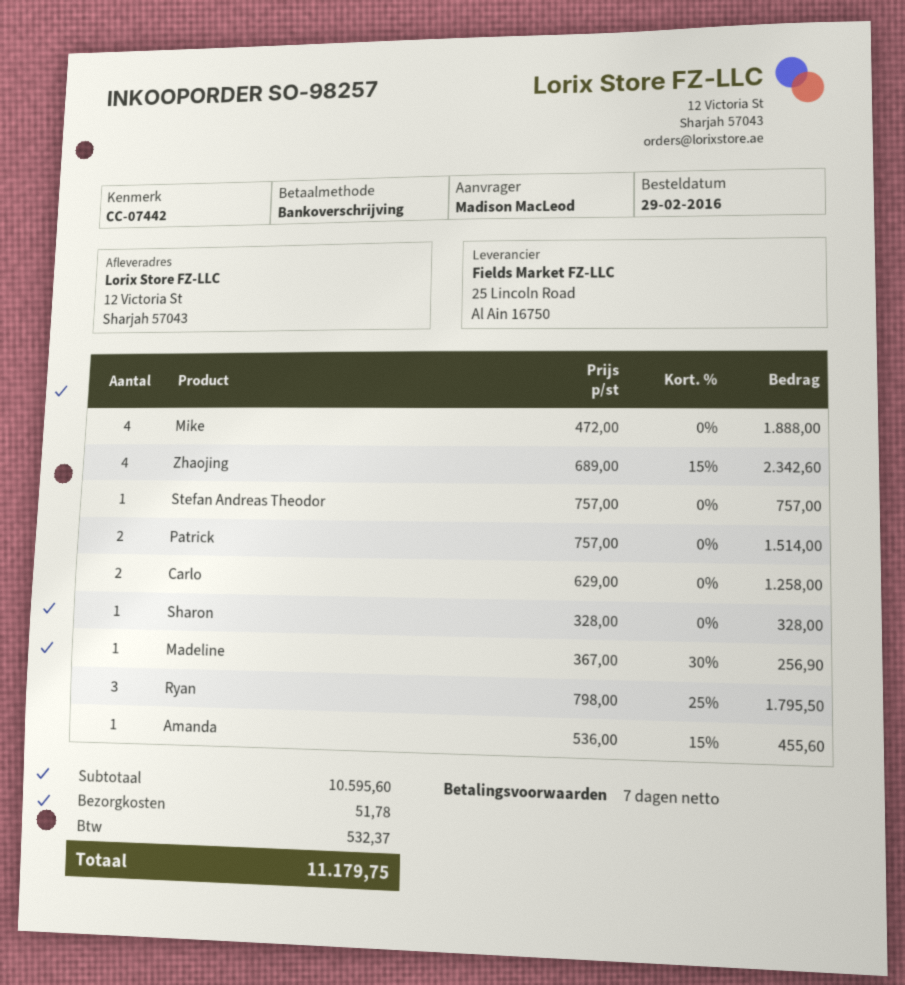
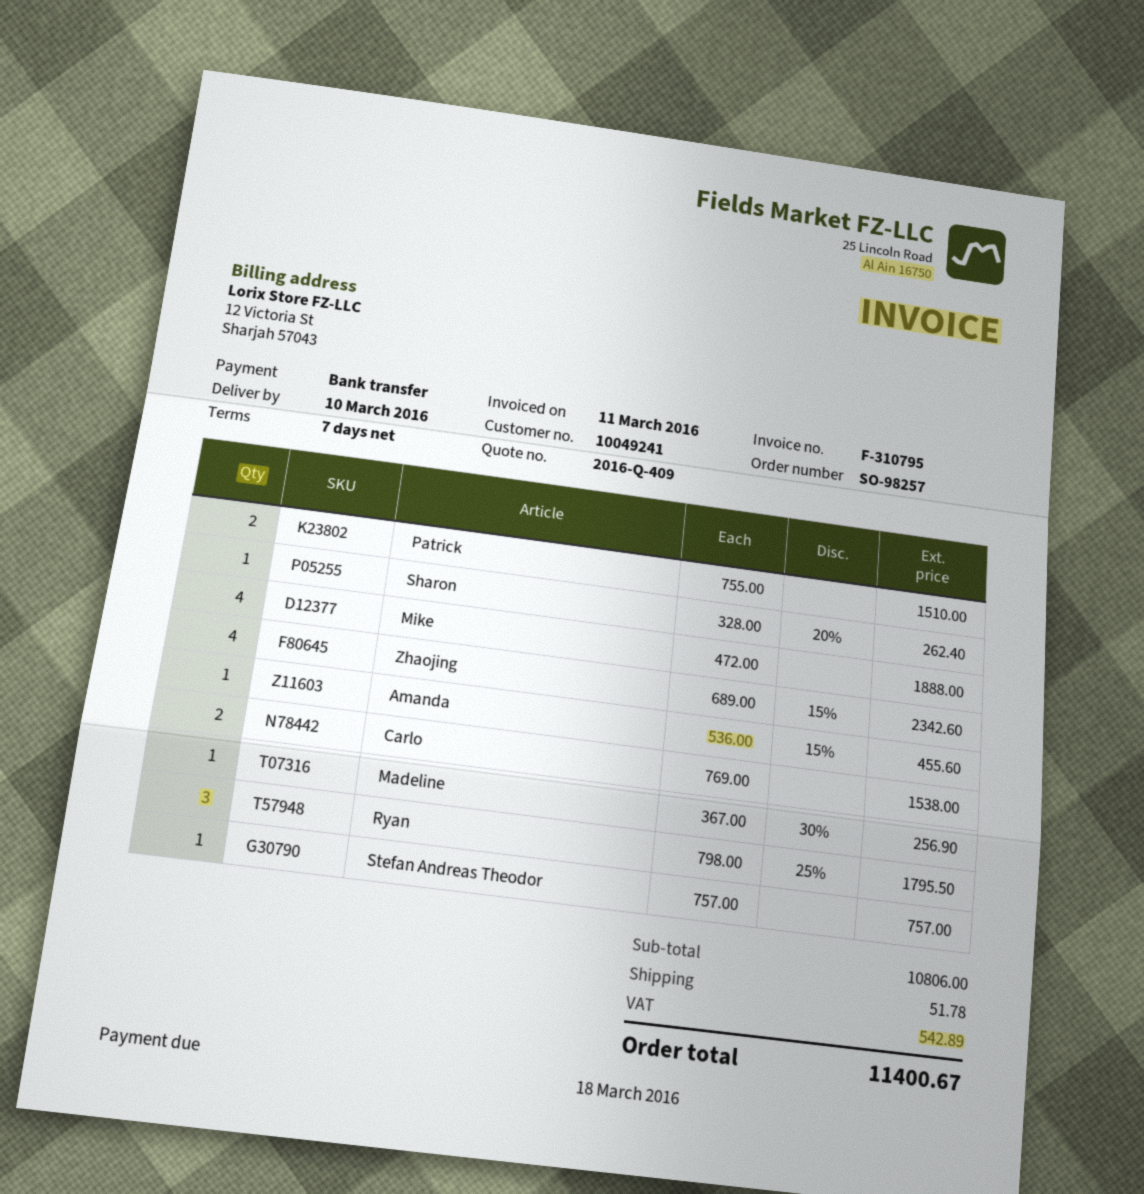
Patrick: 2 x 757.00 = 1514.00 -> 2 x 755.00 = 1510.00
Carlo: 2 x 629.00 = 1258.00 -> 2 x 769.00 = 1538.00
Sharon: 1 x 328.00 = 328.00 -> 1 x 328.00 - 20% = 262.40
subtotal: 10595.60 -> 10806.00
tax: 532.37 -> 542.89
total: 11179.75 -> 11400.67

